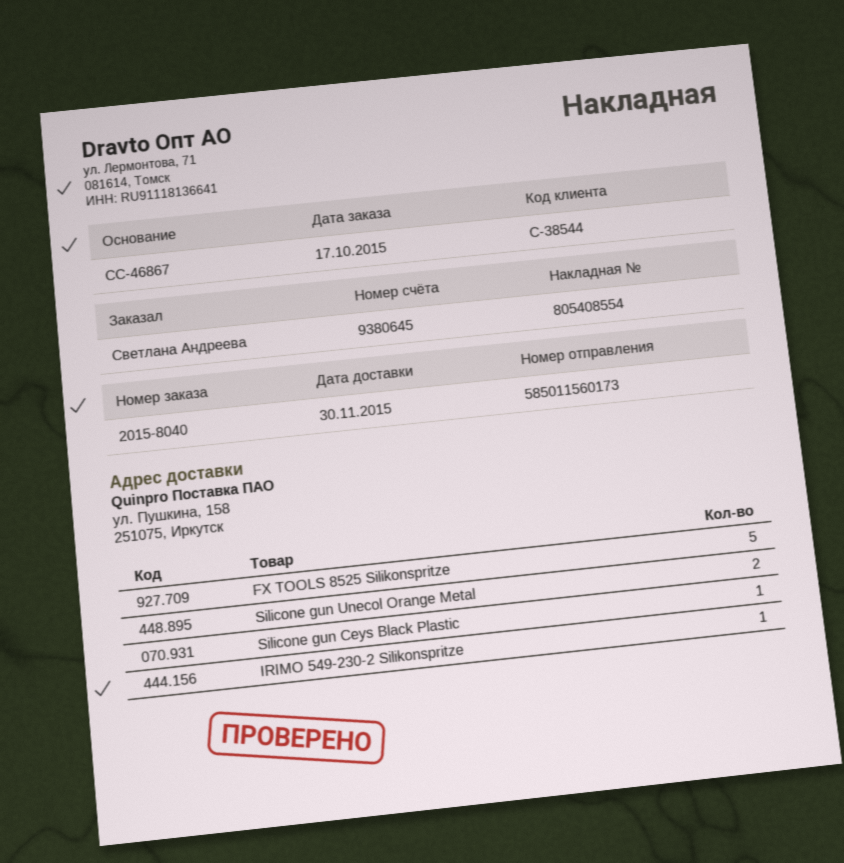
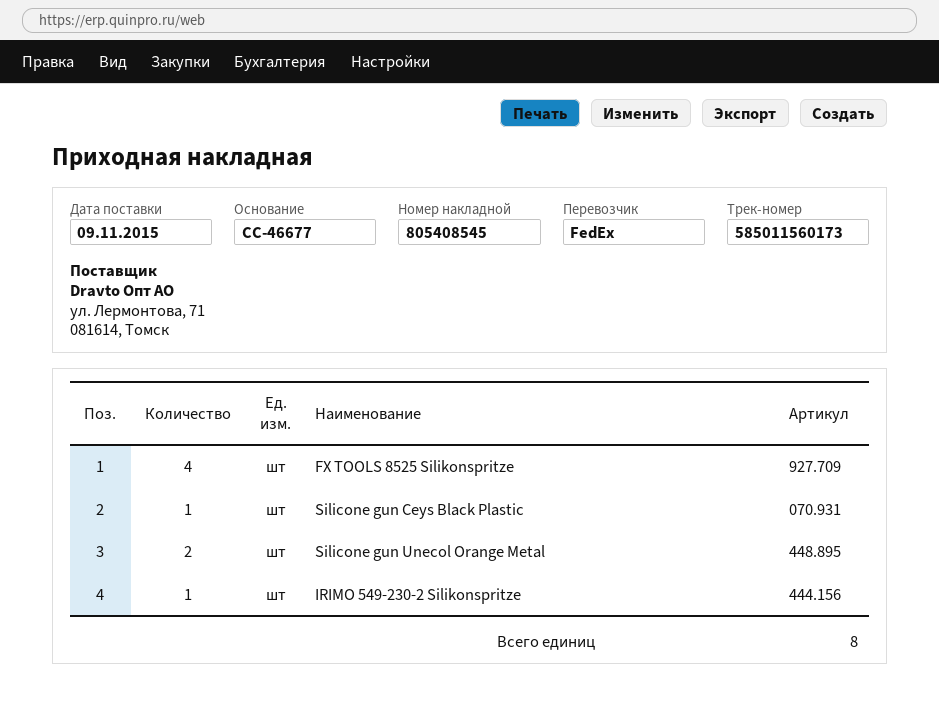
delivery note number: 805408554 -> 805408545
delivery date: 2015-11-30 -> 2015-11-09
reference: CC-46867 -> CC-46677
FX TOOLS 8525 Silikonspritze: 5 -> 4

